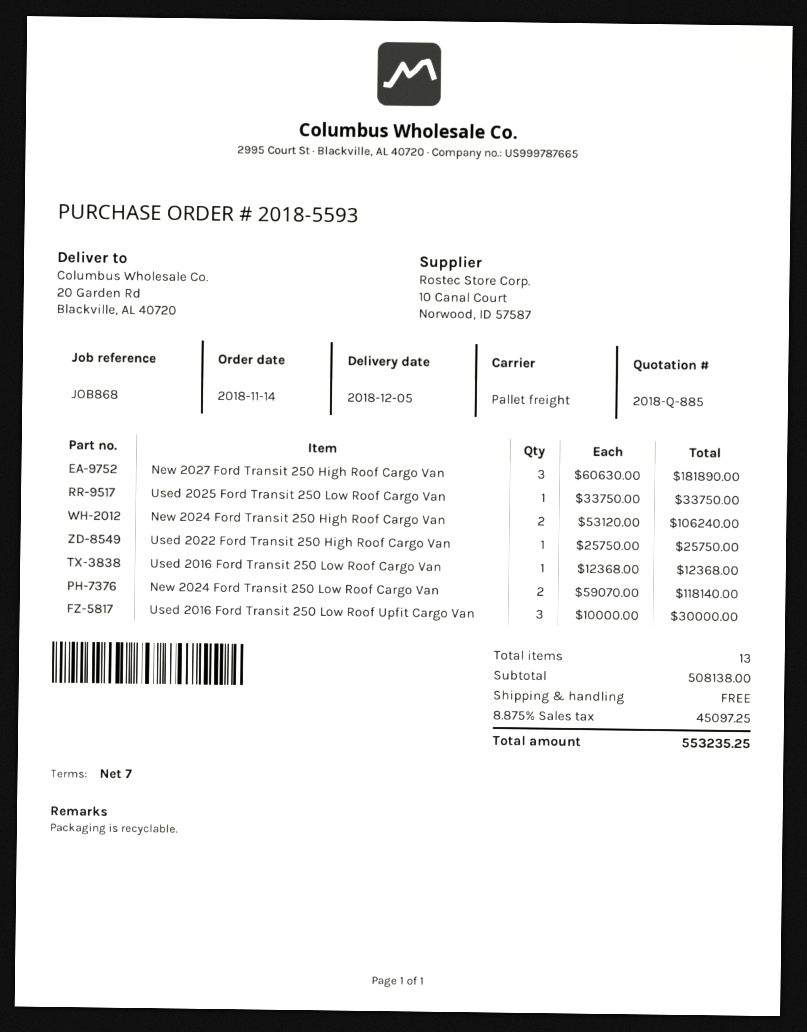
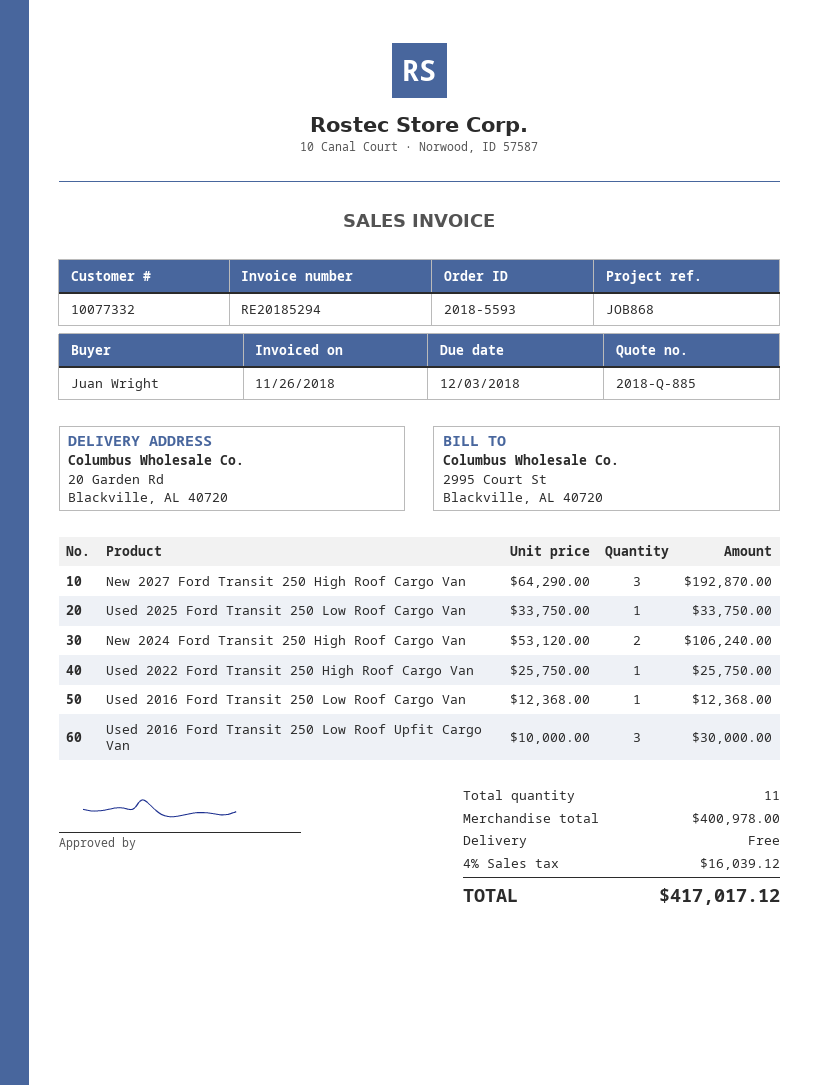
New 2027 Ford Transit 250 High Roof Cargo Van: 3 x 60630.00 = 181890.00 -> 3 x 64290.00 = 192870.00
New 2024 Ford Transit 250 Low Roof Cargo Van: 2 x 59070.00 = 118140.00 -> none
total quantity: 13 -> 11
subtotal: 508138.00 -> 400978.00
tax: 8.875% = 45097.25 -> 4% = 16039.12
total: 553235.25 -> 417017.12

